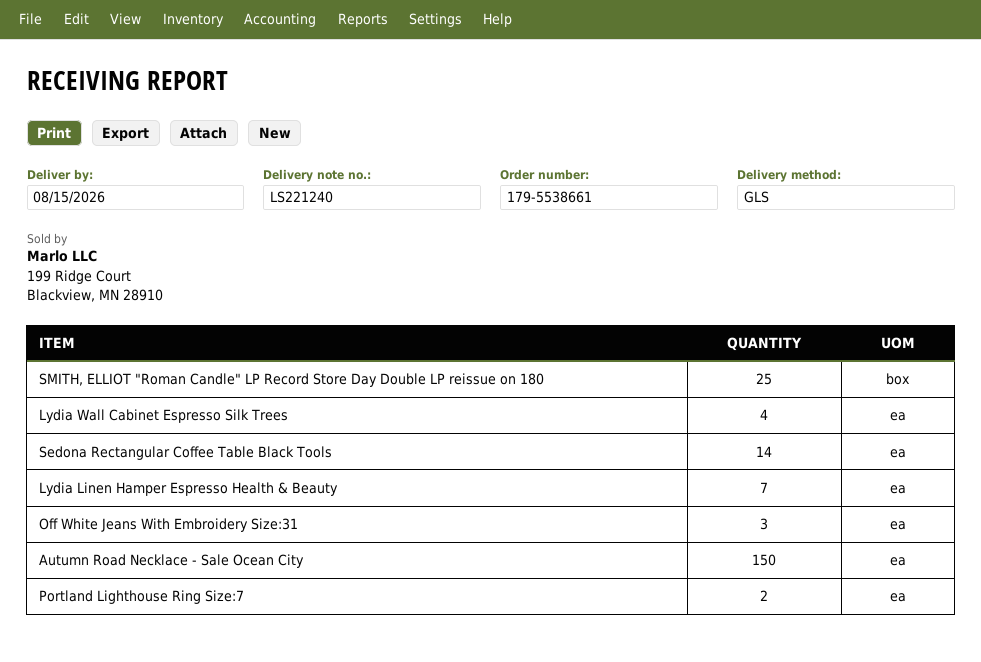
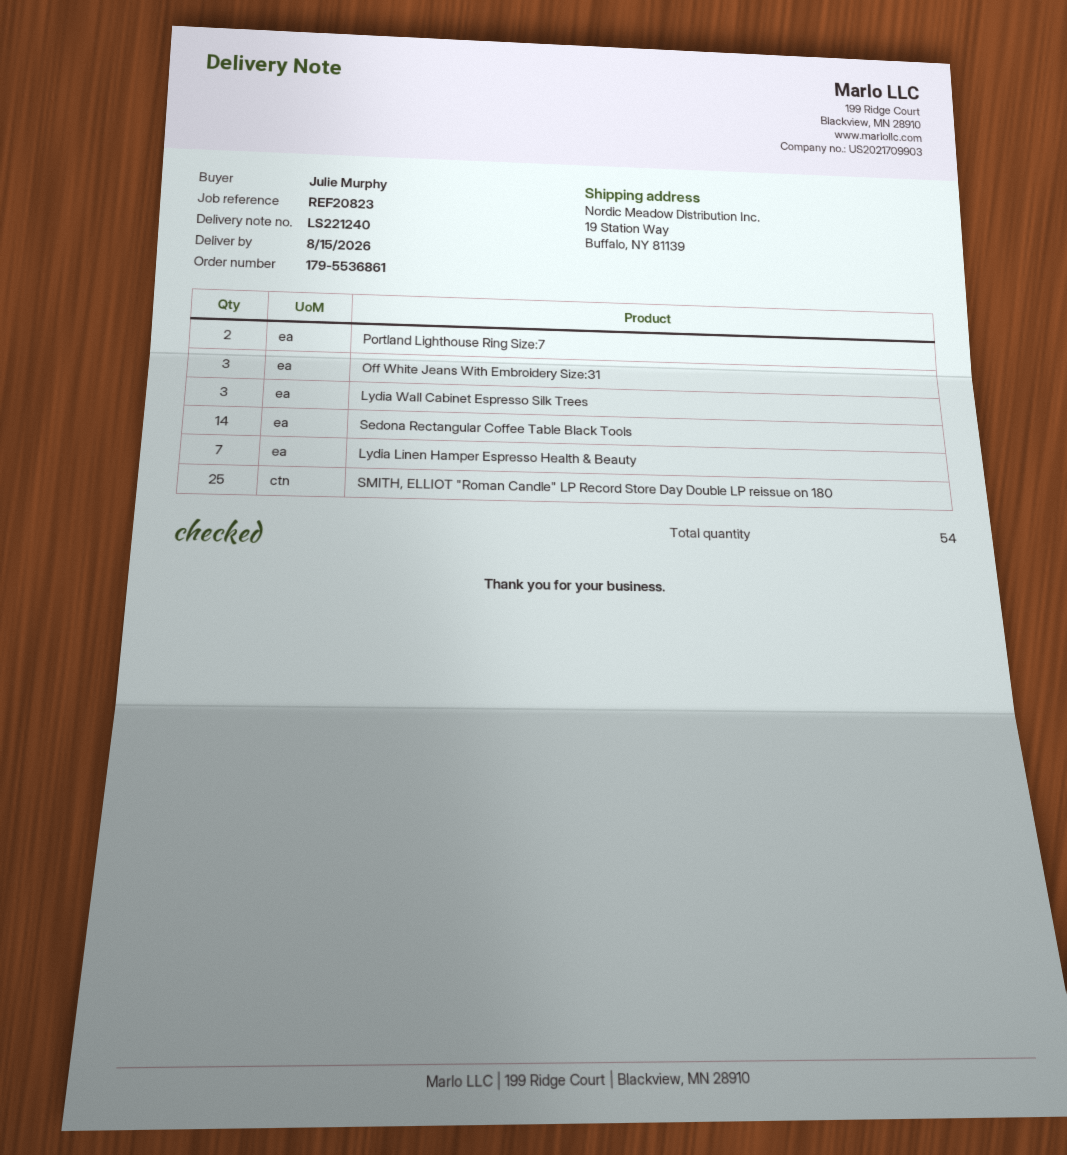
order number: 179-5538661 -> 179-5536861
Lydia Wall Cabinet Espresso Silk Trees: 4 -> 3
Autumn Road Necklace - Sale Ocean City: 150 -> none

